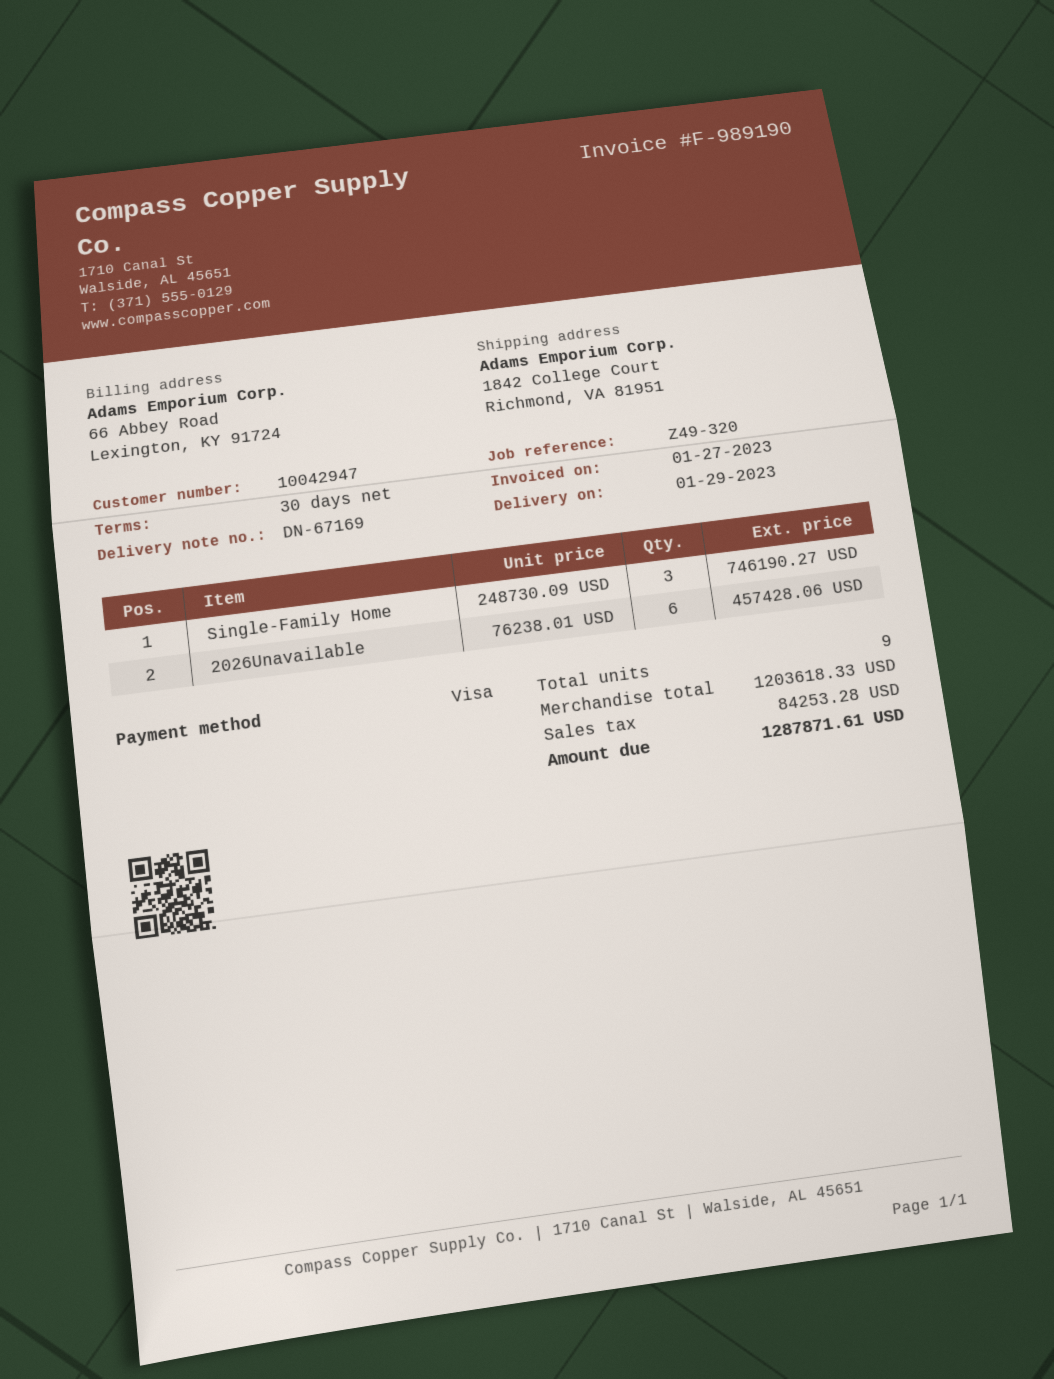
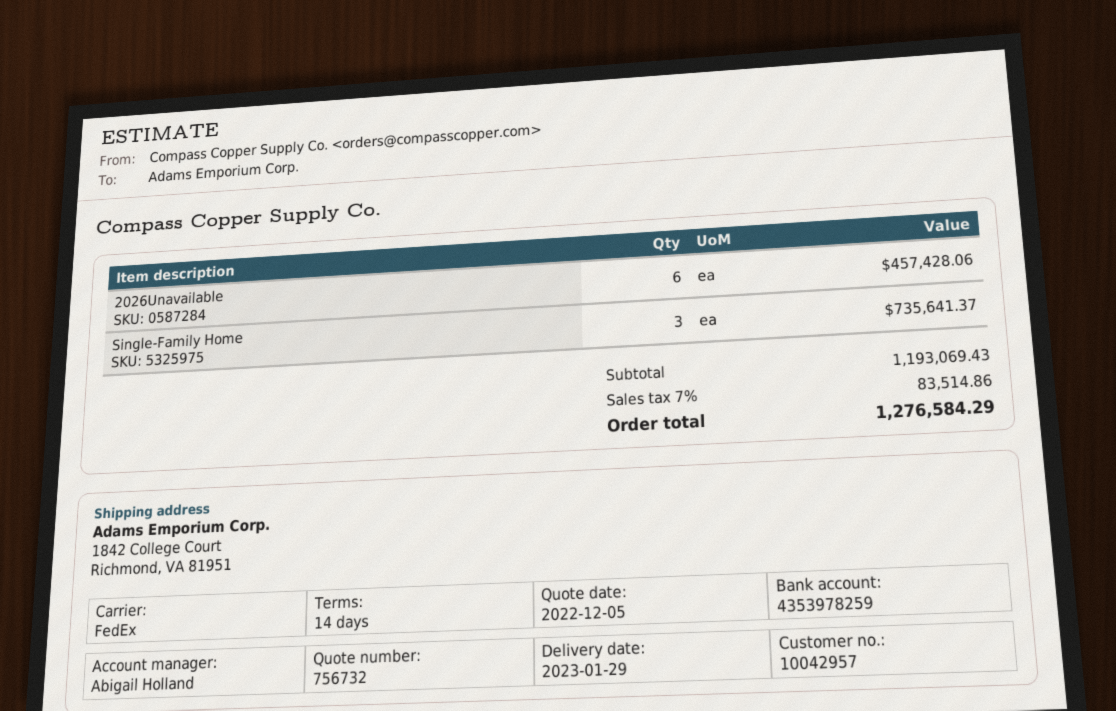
payment terms: 30 days -> 14 days
customer number: 10042947 -> 10042957
Single-Family Home: 3 for 746190.27 -> 3 for 735641.37
subtotal: 1203618.33 -> 1193069.43
tax: 84253.28 -> 83514.86
total: 1287871.61 -> 1276584.29

